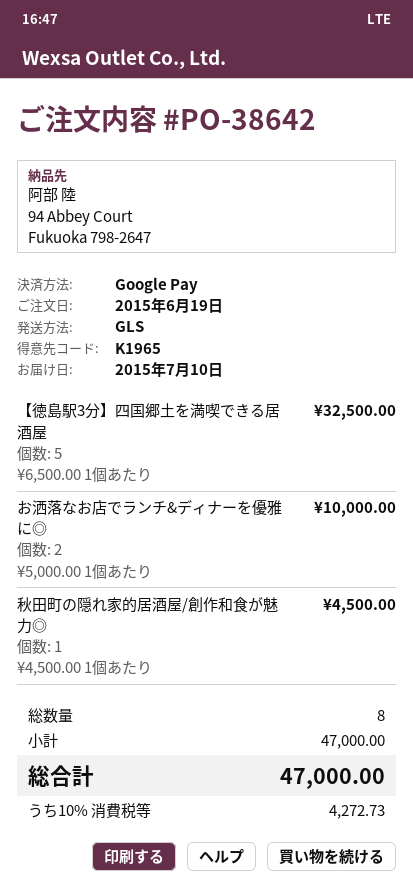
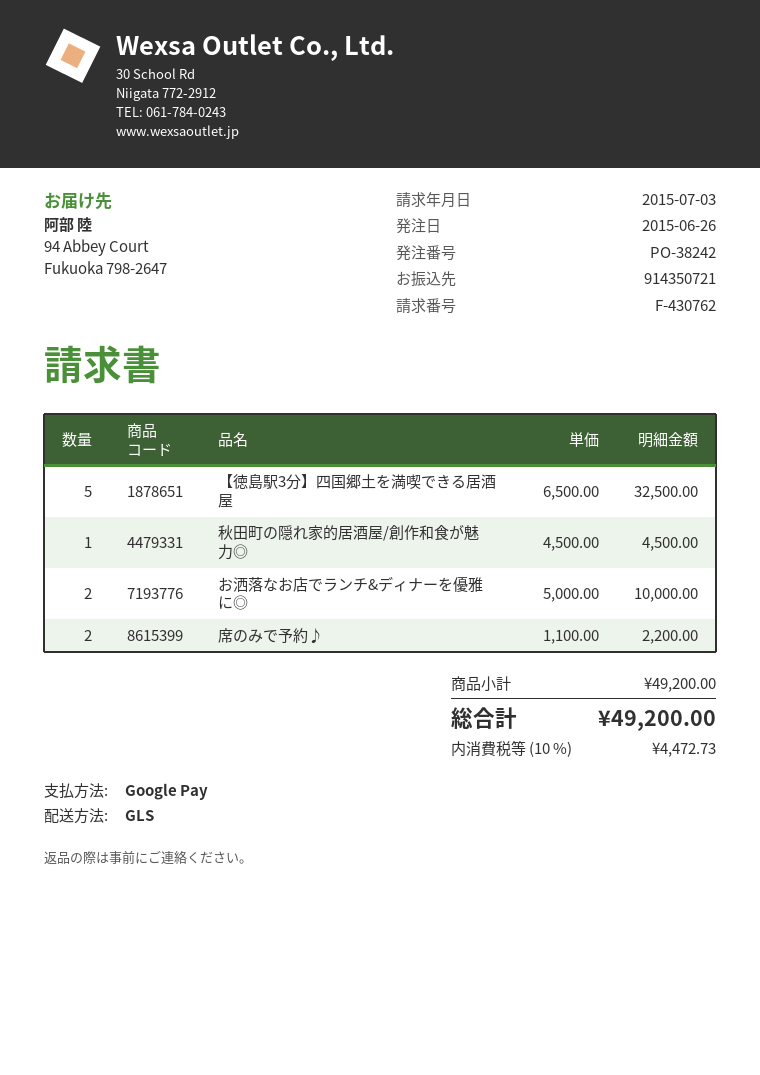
order number: PO-38642 -> PO-38242
order date: 2015-06-19 -> 2015-06-26
席のみで予約♪: none -> 2 x 1100.00 = 2200.00
subtotal: 47000.00 -> 49200.00
tax: 10% = 4272.73 -> 10% = 4472.73
total: 47000.00 -> 49200.00

